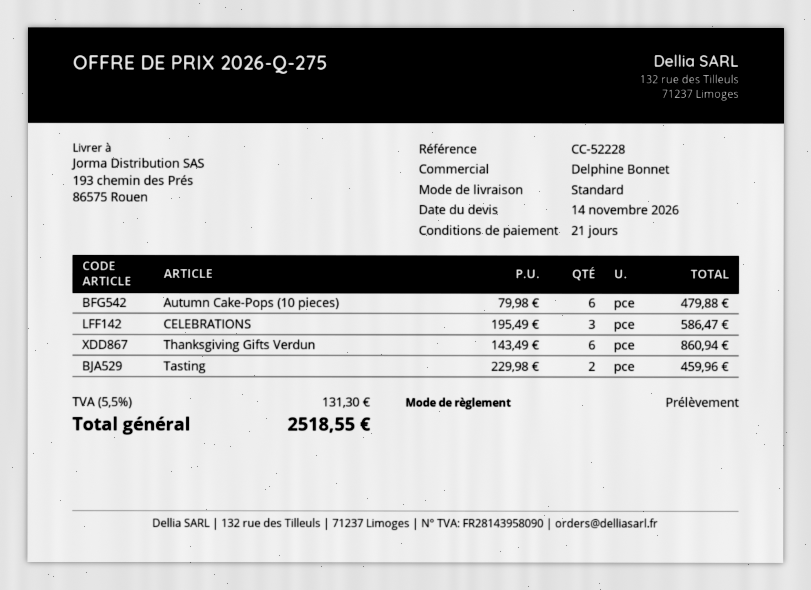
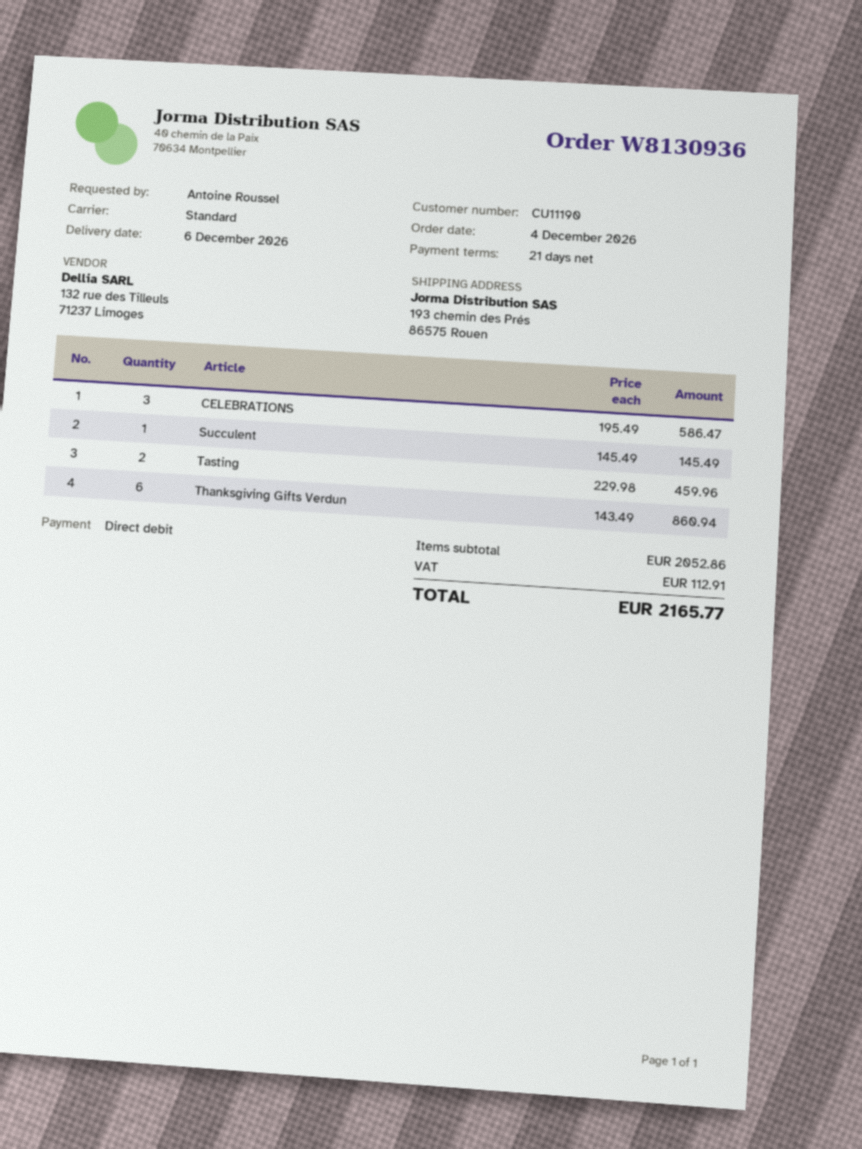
Autumn Cake-Pops (10 pieces): 6 x 79.98 = 479.88 -> none
Succulent: none -> 1 x 145.49 = 145.49
tax: 131.30 -> 112.91
total: 2518.55 -> 2165.77

